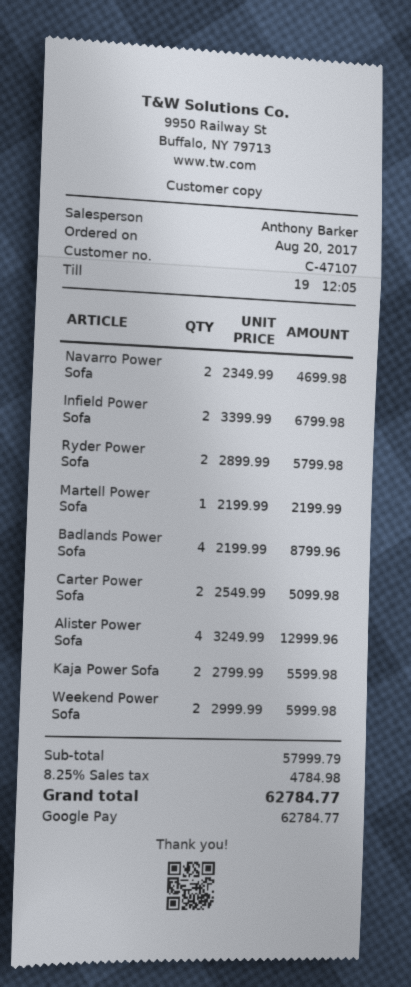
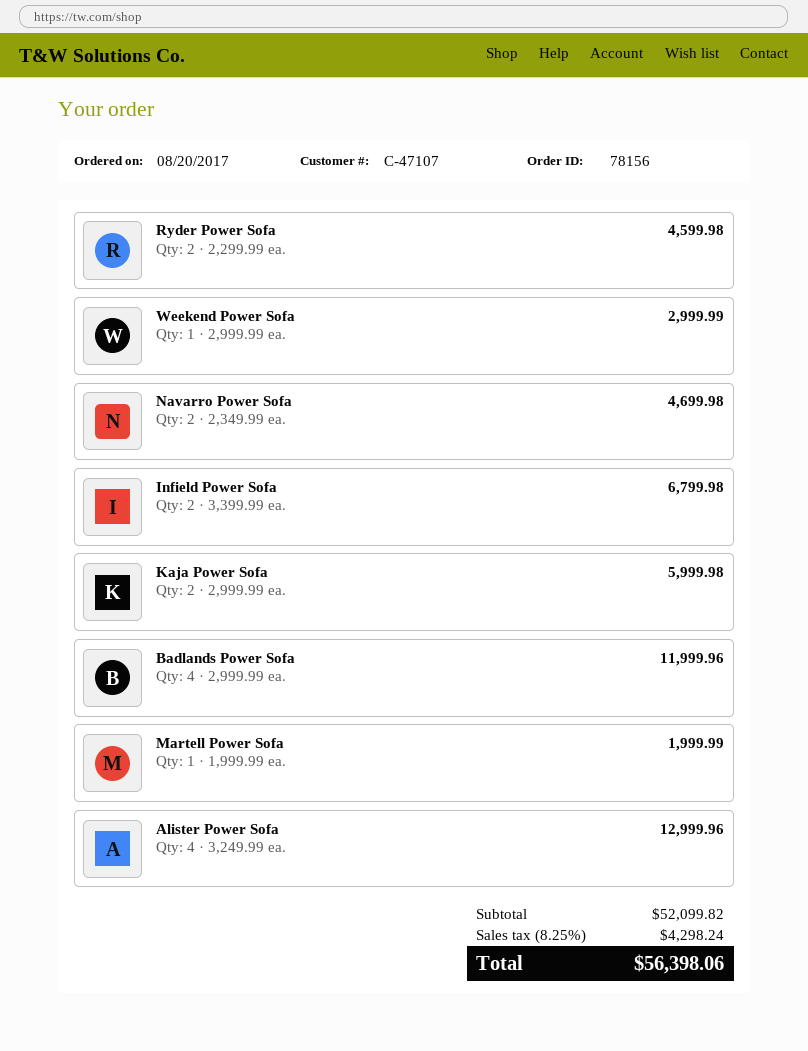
Ryder Power Sofa: 2 x 2899.99 = 5799.98 -> 2 x 2299.99 = 4599.98
Martell Power Sofa: 1 x 2199.99 = 2199.99 -> 1 x 1999.99 = 1999.99
Badlands Power Sofa: 4 x 2199.99 = 8799.96 -> 4 x 2999.99 = 11999.96
Carter Power Sofa: 2 x 2549.99 = 5099.98 -> none
Kaja Power Sofa: 2 x 2799.99 = 5599.98 -> 2 x 2999.99 = 5999.98
Weekend Power Sofa: 2 x 2999.99 = 5999.98 -> 1 x 2999.99 = 2999.99
subtotal: 57999.79 -> 52099.82
tax: 8.25% = 4784.98 -> 8.25% = 4298.24
total: 62784.77 -> 56398.06

